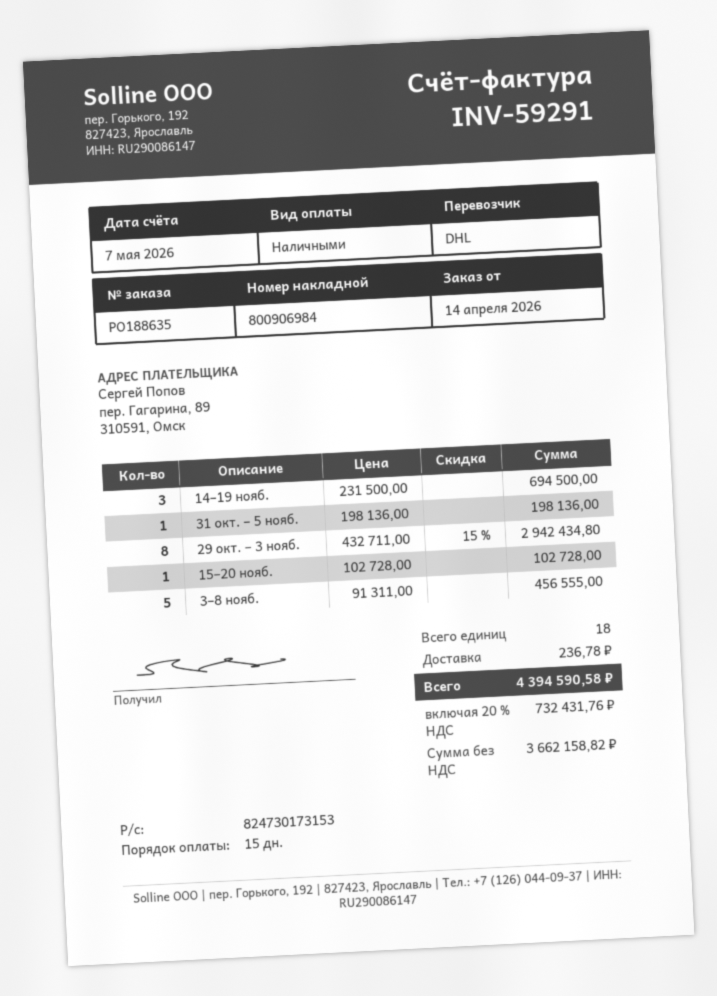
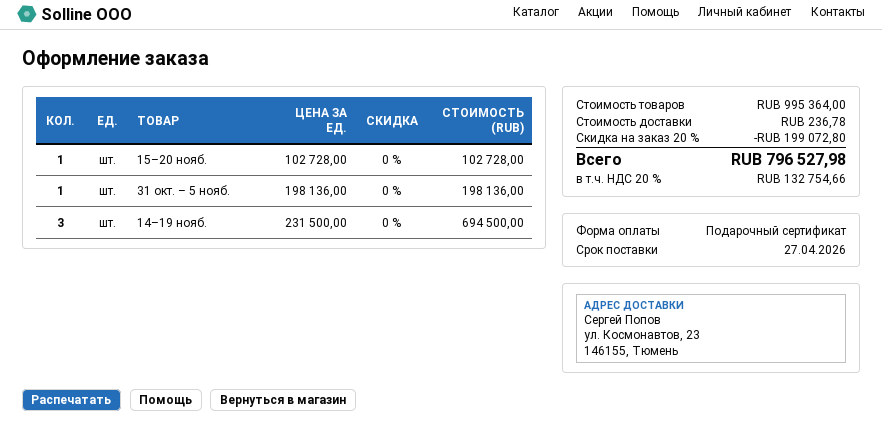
payment method: cash -> gift card
29 окт. – 3 нояб.: 8 x 432711.00 - 15% = 2942434.80 -> none
3–8 нояб.: 5 x 91311.00 = 456555.00 -> none
discount: none -> 20% = 199072.80
tax: 20% = 732431.76 -> 20% = 132754.66
total: 4394590.58 -> 796527.98

